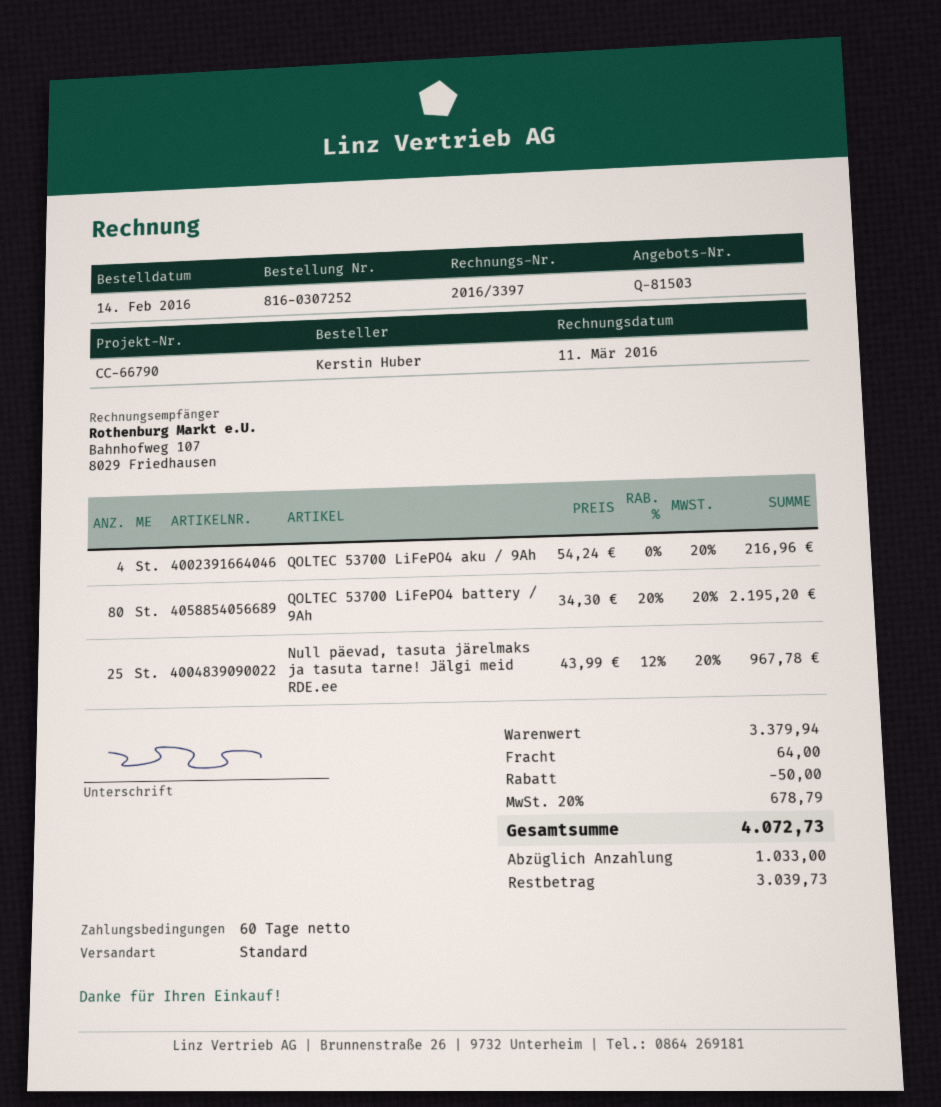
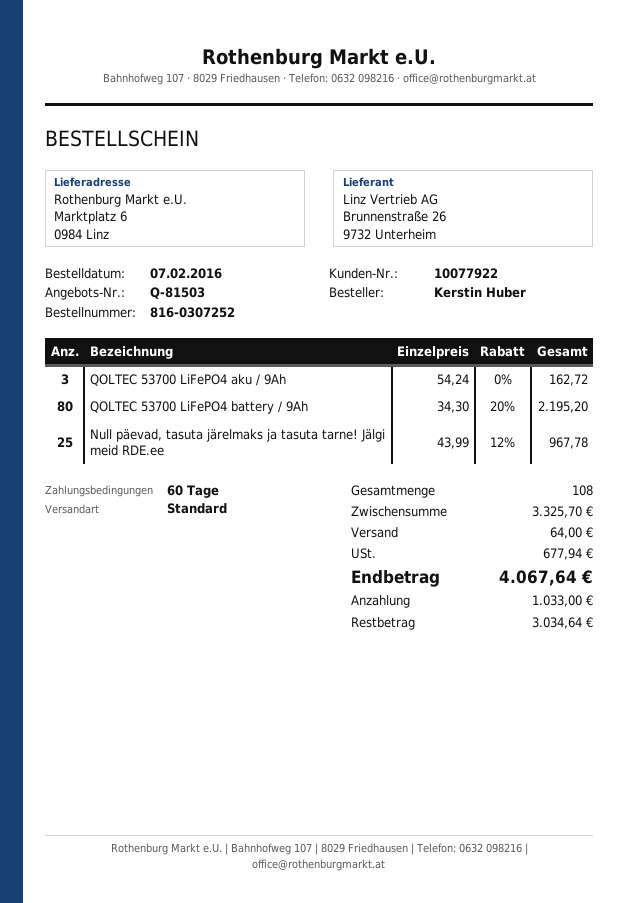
order date: 2016-02-14 -> 2016-02-07
QOLTEC 53700 LiFePO4 aku / 9Ah: 4 x 54.24 = 216.96 -> 3 x 54.24 = 162.72
subtotal: 3379.94 -> 3325.70
discount: 50.00 -> none
tax: 678.79 -> 677.94
total: 4072.73 -> 4067.64
balance: 3039.73 -> 3034.64

